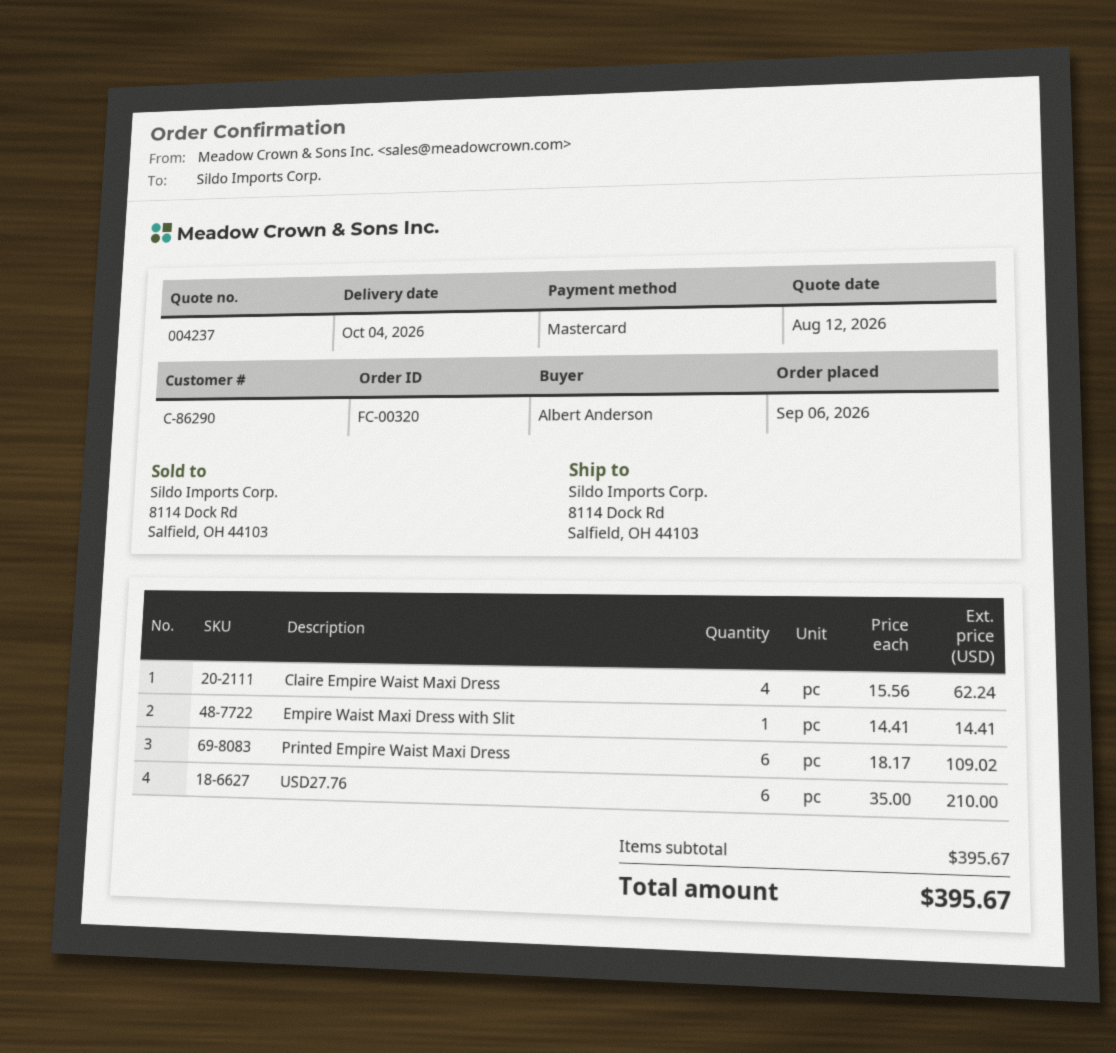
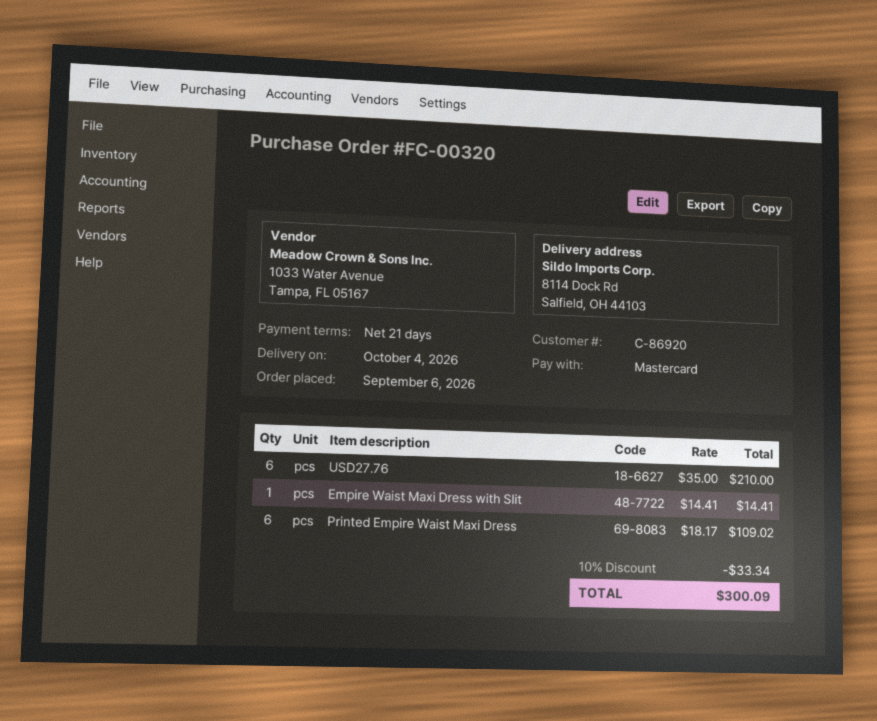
customer number: C-86290 -> C-86920
Claire Empire Waist Maxi Dress: 4 x 15.56 = 62.24 -> none
discount: none -> 10% = 33.34
total: 395.67 -> 300.09

